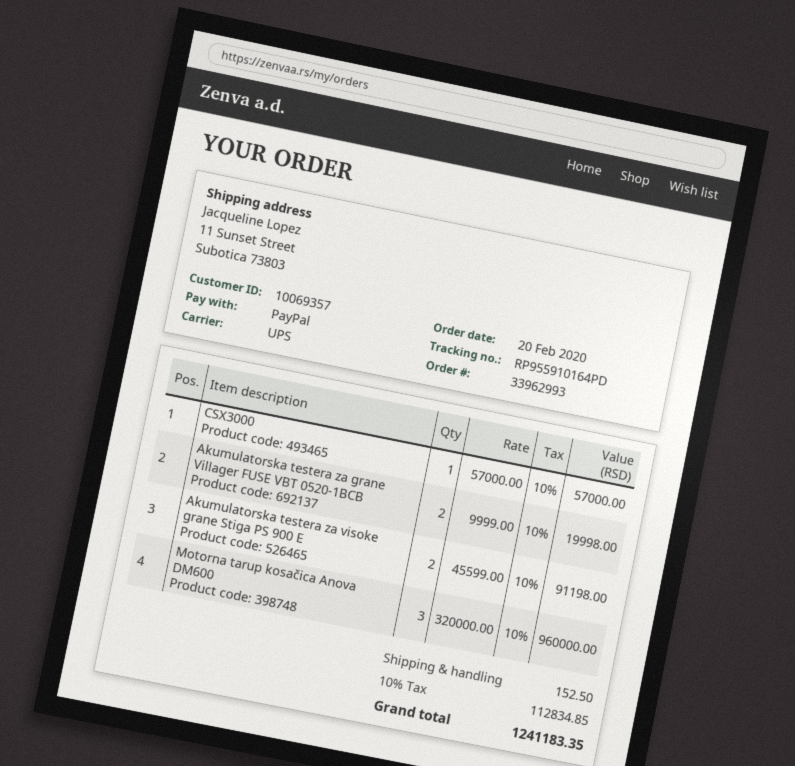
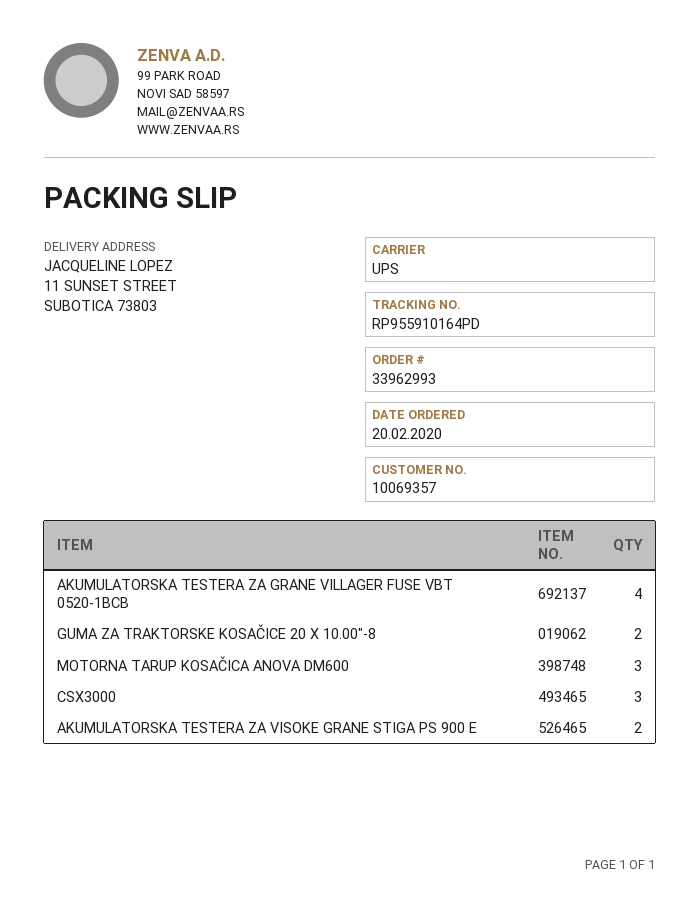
CSX3000: 1 -> 3
Akumulatorska testera za grane Villager FUSE VBT 0520-1BCB: 2 -> 4
GUMA ZA TRAKTORSKE KOSAČICE 20 X 10.00"-8: none -> 2

